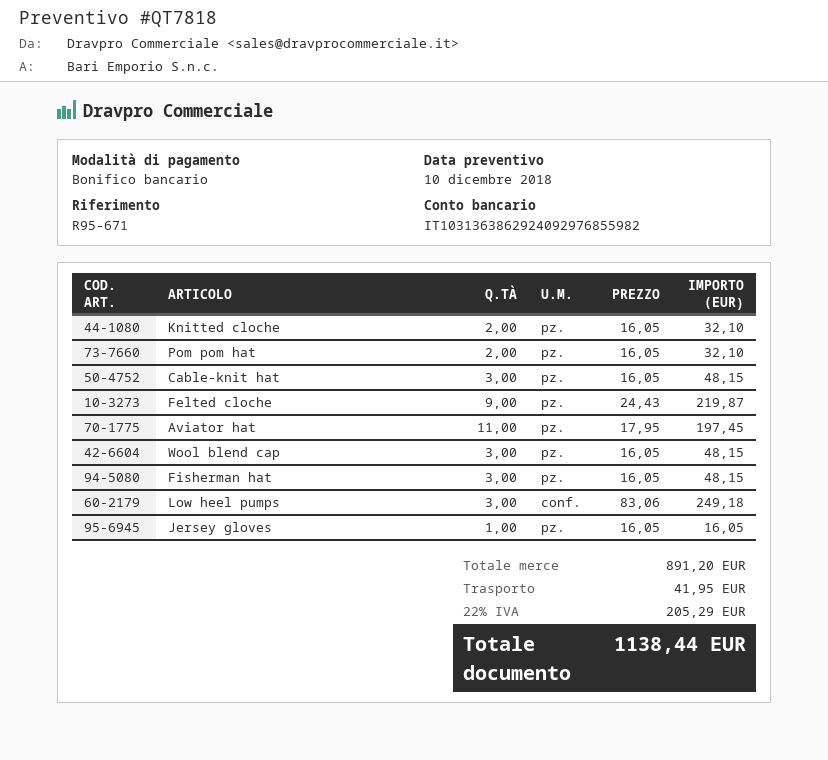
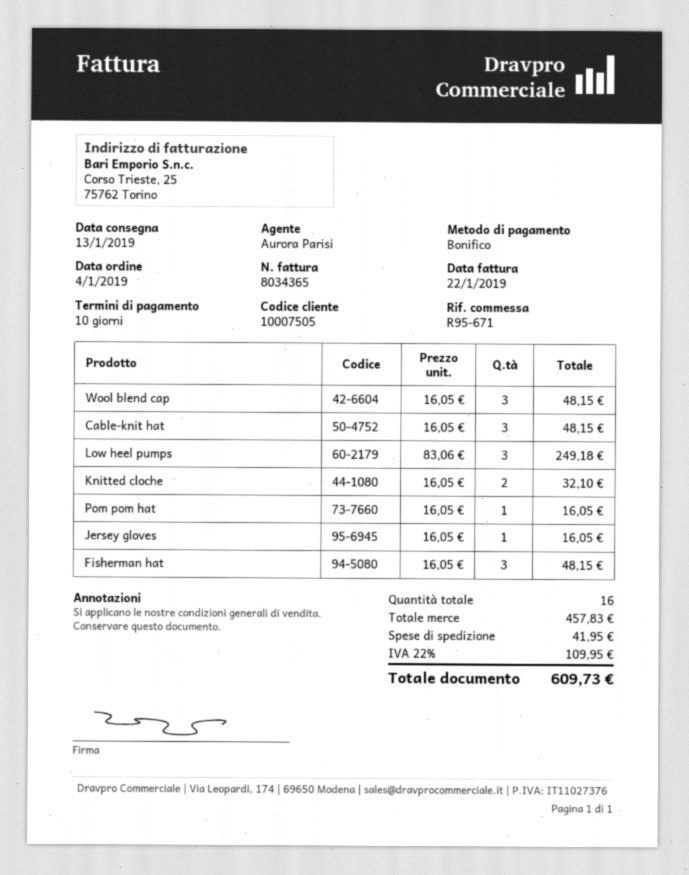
Pom pom hat: 2 x 16.05 = 32.10 -> 1 x 16.05 = 16.05
Felted cloche: 9 x 24.43 = 219.87 -> none
Aviator hat: 11 x 17.95 = 197.45 -> none
subtotal: 891.20 -> 457.83
tax: 22% = 205.29 -> 22% = 109.95
total: 1138.44 -> 609.73

